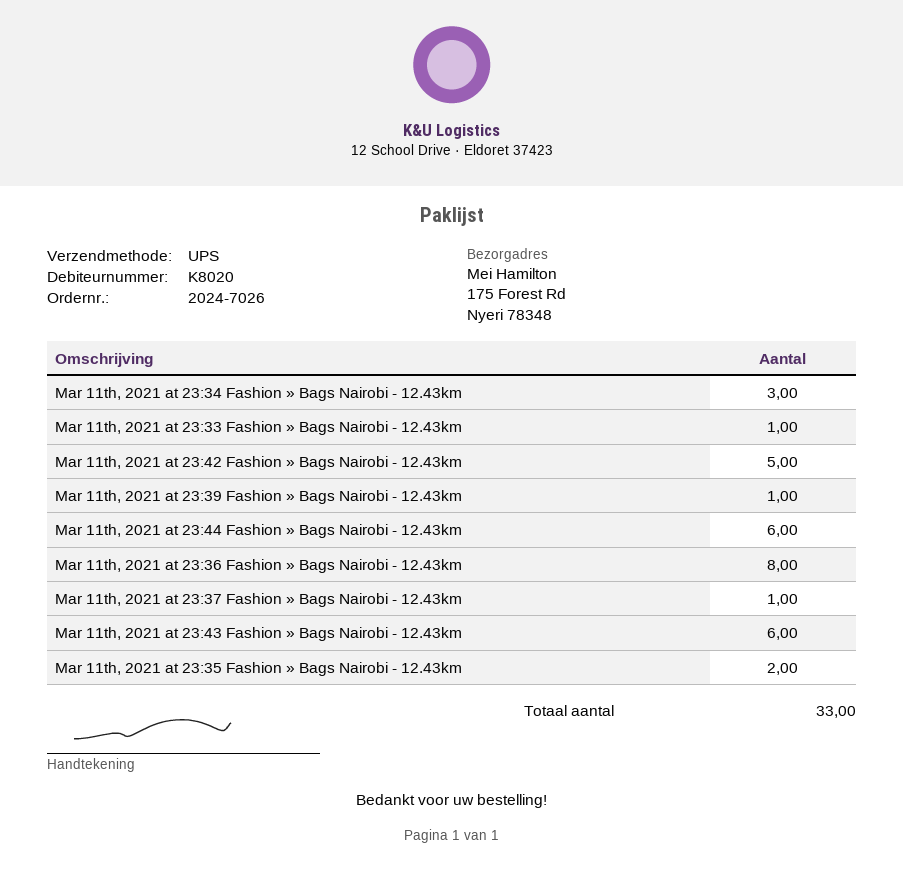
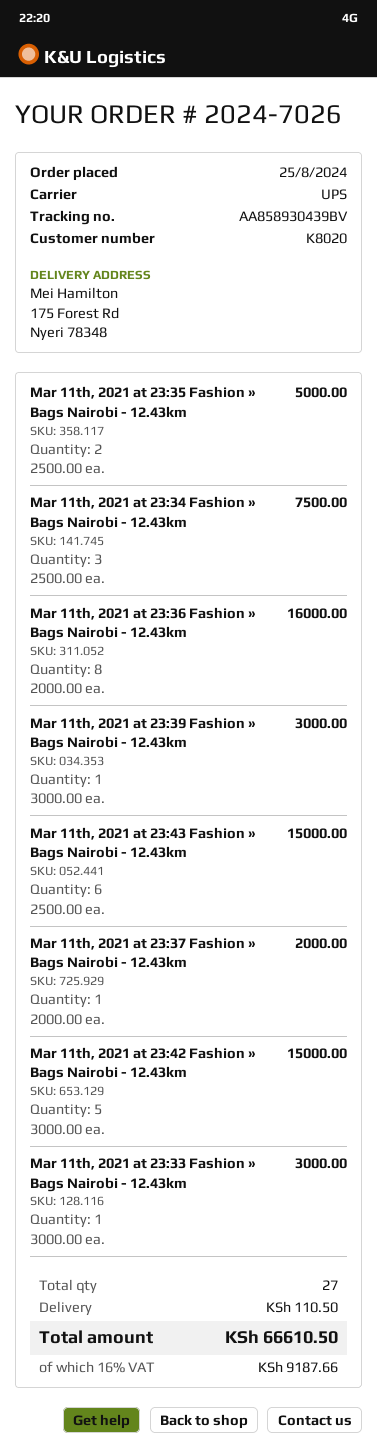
Mar 11th, 2021 at 23:44 Fashion » Bags Nairobi - 12.43km: 6 -> none
total quantity: 33 -> 27

